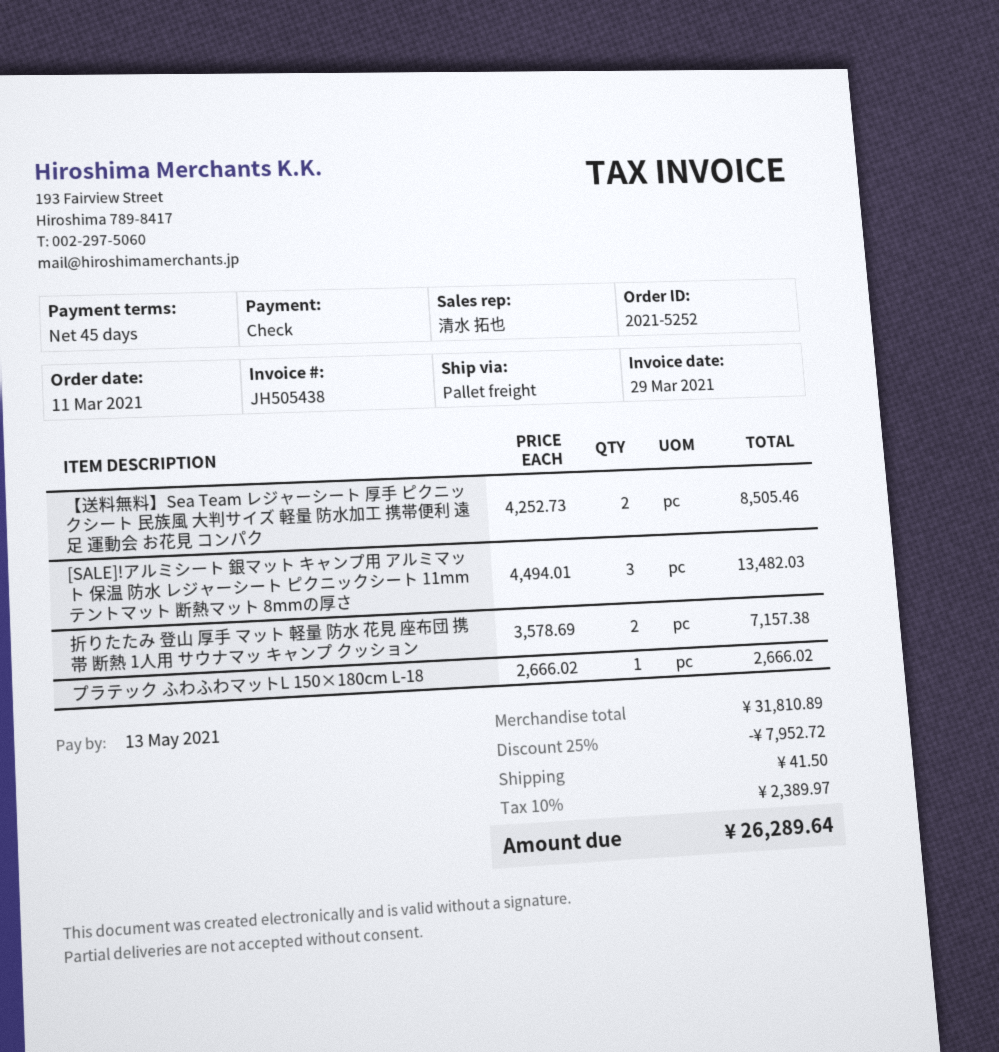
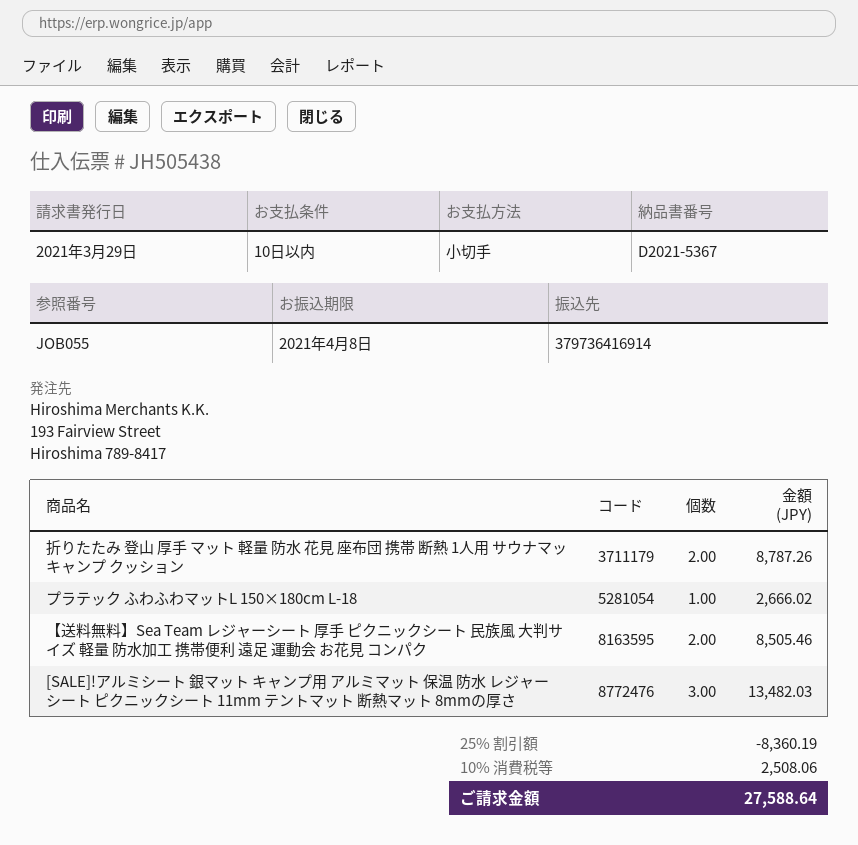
payment terms: 45 days -> 10 days
due date: 2021-05-13 -> 2021-04-08
折りたたみ 登山 厚手 マット 軽量 防水 花見 座布団 携帯 断熱 1人用 サウナマッ キャンプ クッション: 2 for 7157.38 -> 2 for 8787.26
discount: 25% = 7952.72 -> 25% = 8360.19
shipping: 41.50 -> none
tax: 10% = 2389.97 -> 10% = 2508.06
total: 26289.64 -> 27588.64

